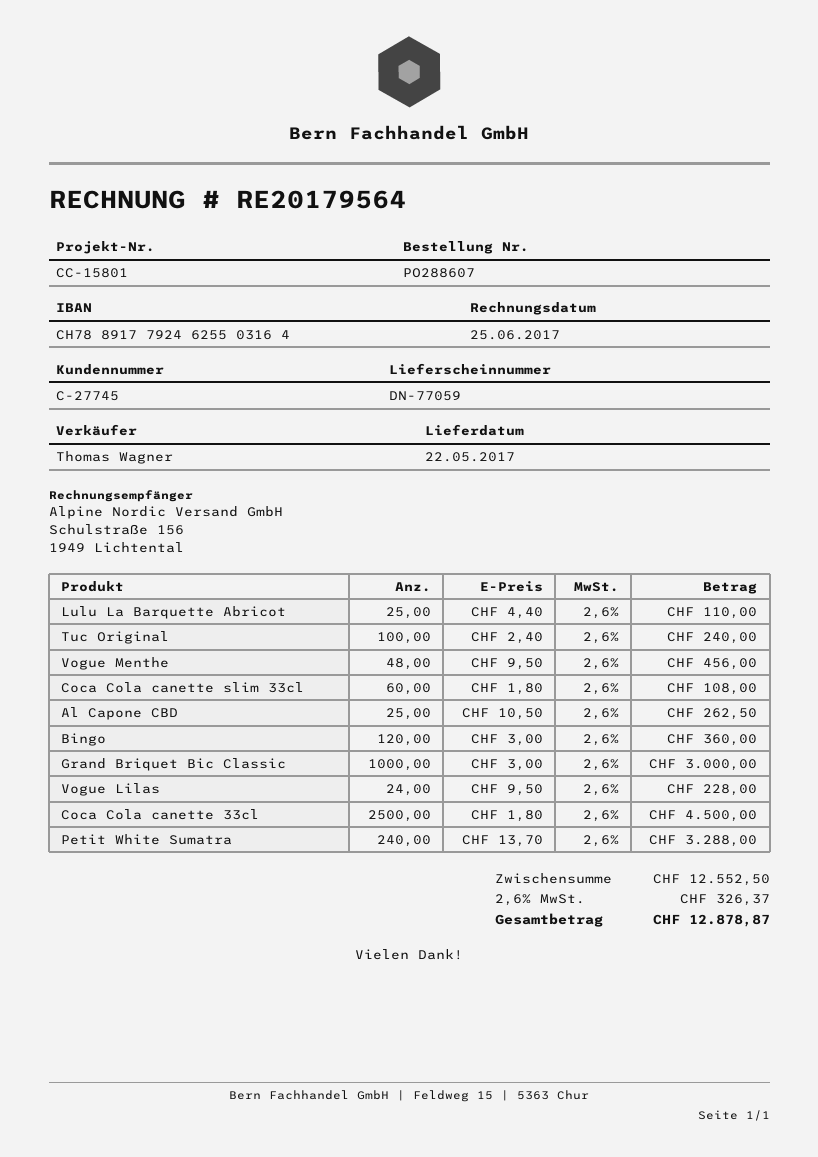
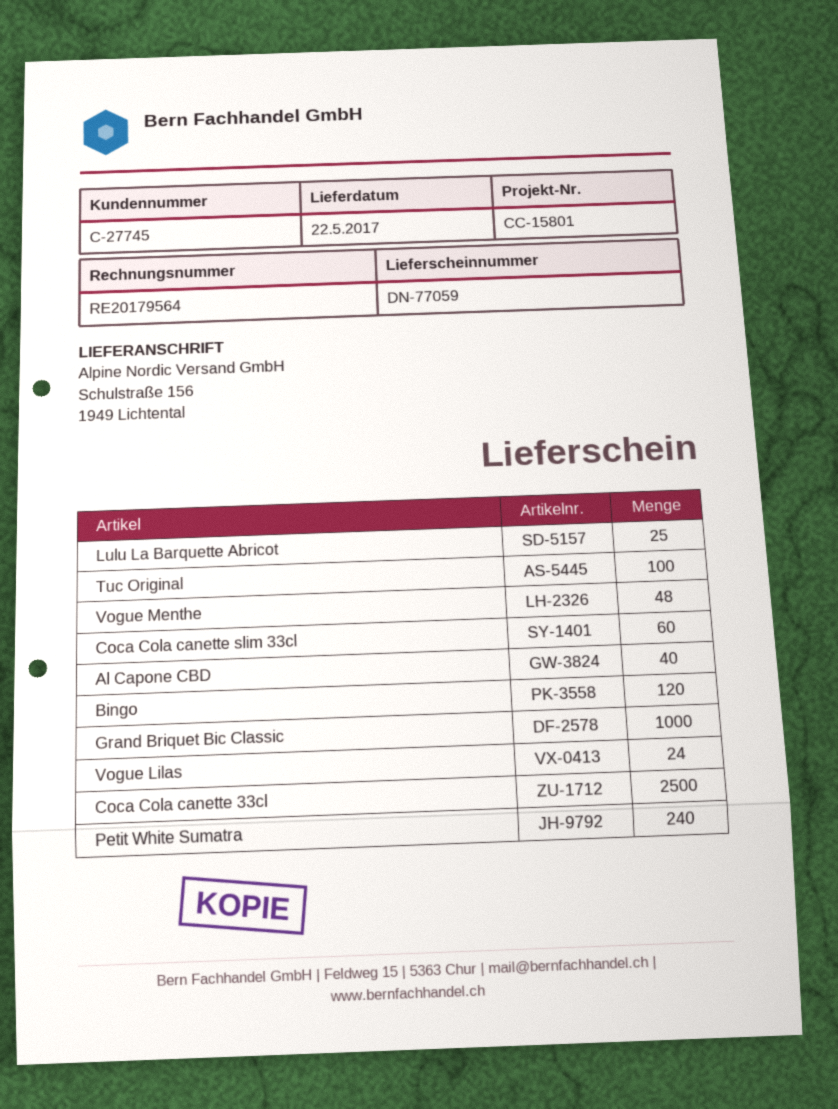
Al Capone CBD: 25 -> 40

